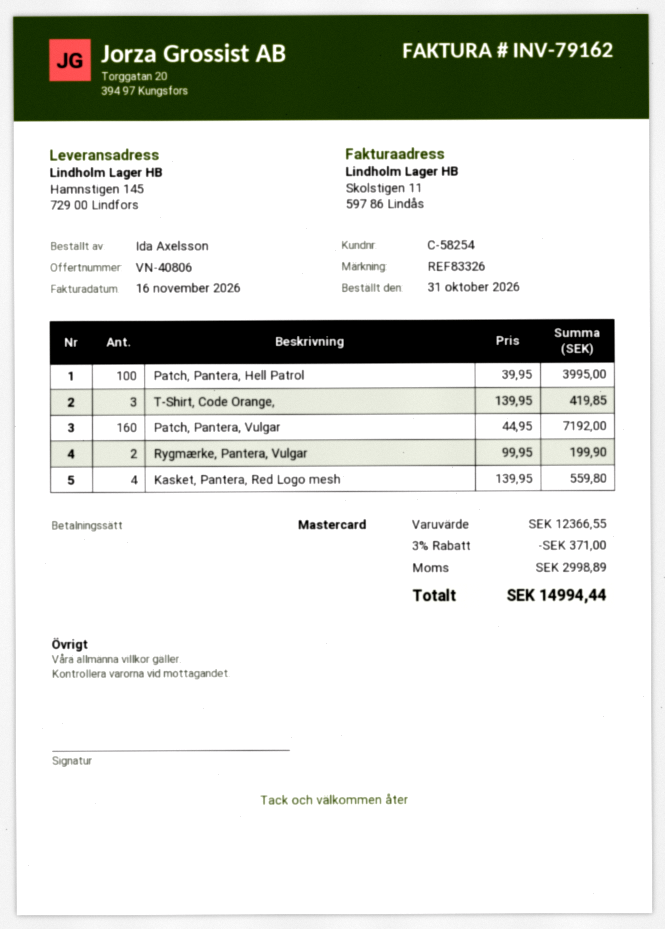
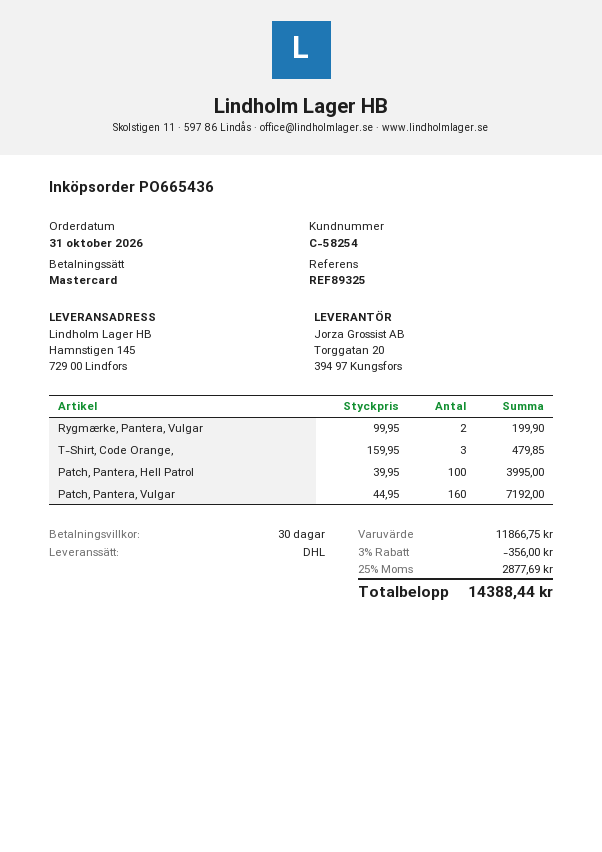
reference: REF83326 -> REF89325
T-Shirt, Code Orange,: 3 x 139.95 = 419.85 -> 3 x 159.95 = 479.85
Kasket, Pantera, Red Logo mesh: 4 x 139.95 = 559.80 -> none
subtotal: 12366.55 -> 11866.75
discount: 3% = 371.00 -> 3% = 356.00
tax: 2998.89 -> 2877.69
total: 14994.44 -> 14388.44

